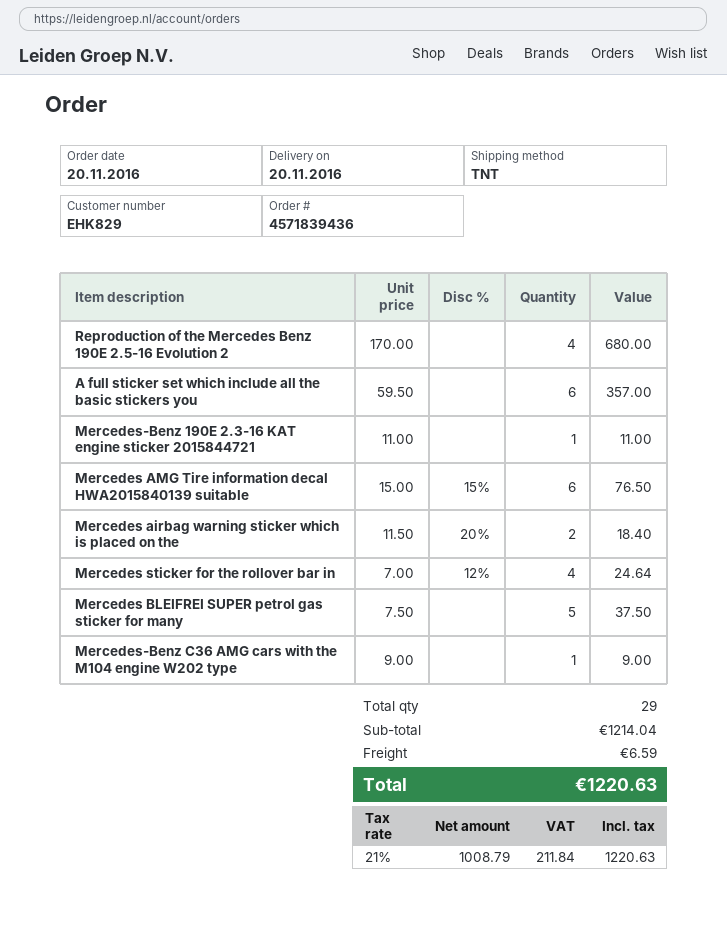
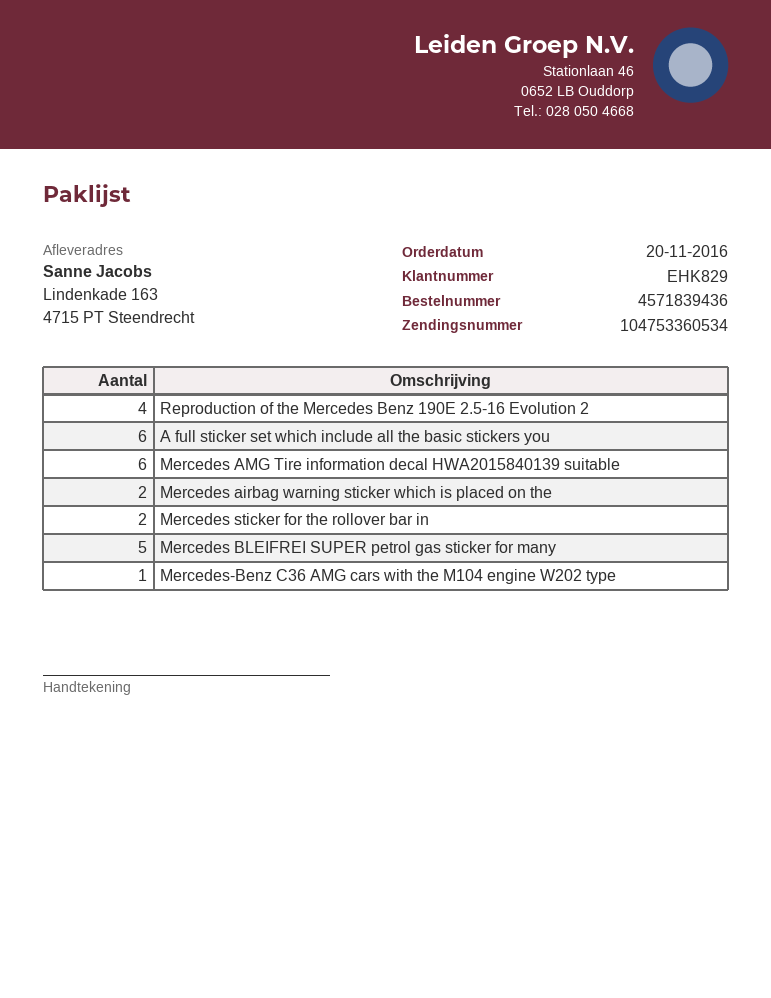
Mercedes-Benz 190E 2.3-16 KAT engine sticker 2015844721: 1 -> none
Mercedes sticker for the rollover bar in: 4 -> 2

